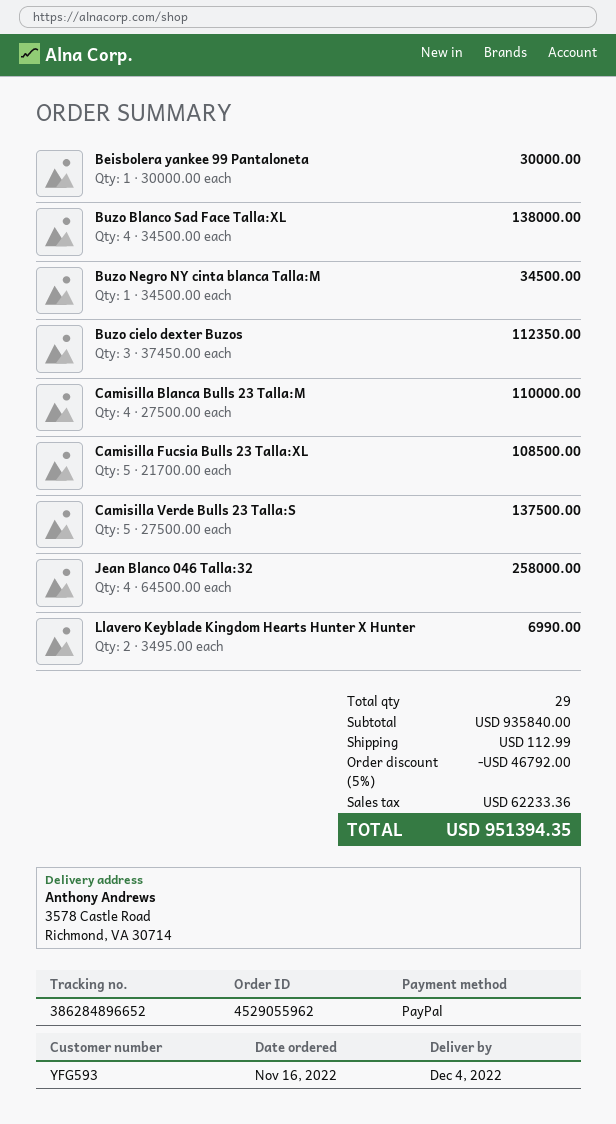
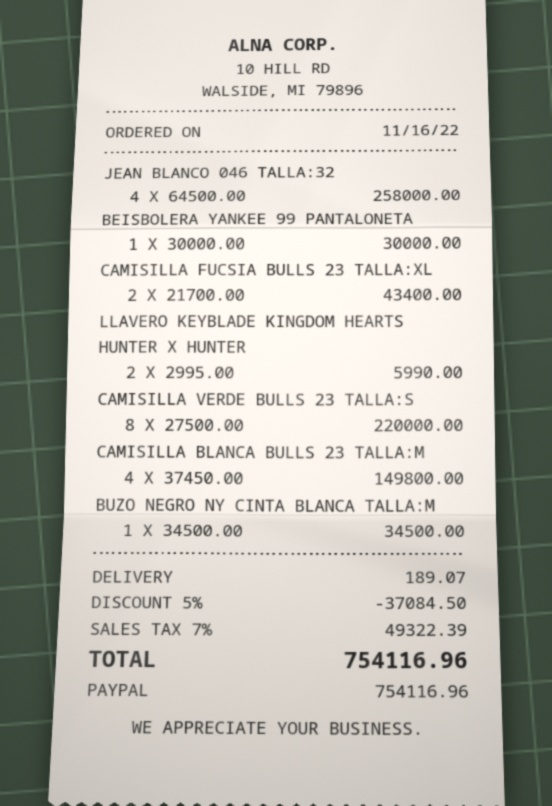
Buzo Blanco Sad Face Talla:XL: 4 x 34500.00 = 138000.00 -> none
Buzo cielo dexter Buzos: 3 x 37450.00 = 112350.00 -> none
Camisilla Blanca Bulls 23 Talla:M: 4 x 27500.00 = 110000.00 -> 4 x 37450.00 = 149800.00
Camisilla Fucsia Bulls 23 Talla:XL: 5 x 21700.00 = 108500.00 -> 2 x 21700.00 = 43400.00
Camisilla Verde Bulls 23 Talla:S: 5 x 27500.00 = 137500.00 -> 8 x 27500.00 = 220000.00
Llavero Keyblade Kingdom Hearts Hunter X Hunter: 2 x 3495.00 = 6990.00 -> 2 x 2995.00 = 5990.00
discount: 5% = 46792.00 -> 5% = 37084.50
shipping: 112.99 -> 189.07
tax: 62233.36 -> 49322.39
total: 951394.35 -> 754116.96

